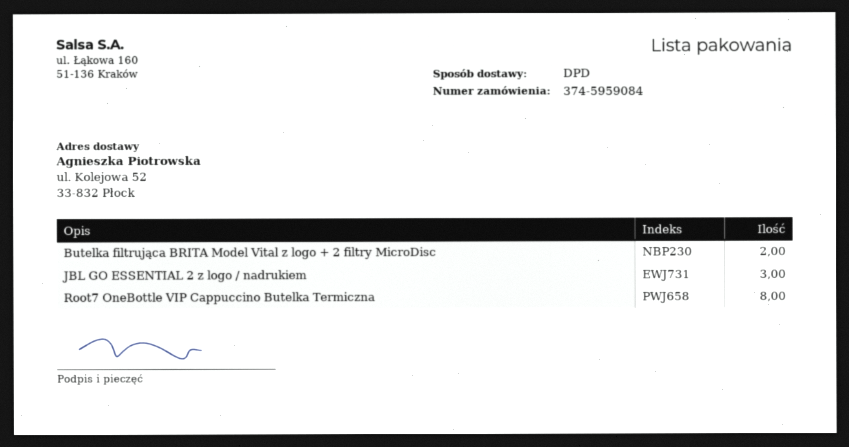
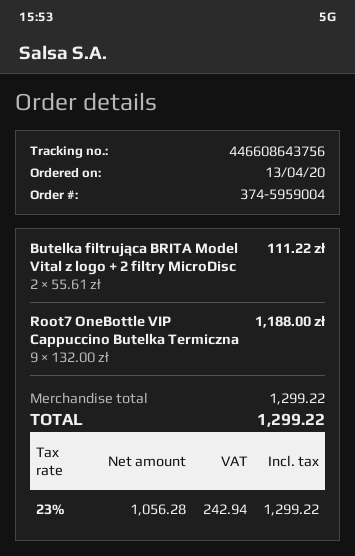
order number: 374-5959084 -> 374-5959004
JBL GO ESSENTIAL 2 z logo / nadrukiem: 3 -> none
Root7 OneBottle VIP Cappuccino Butelka Termiczna: 8 -> 9

